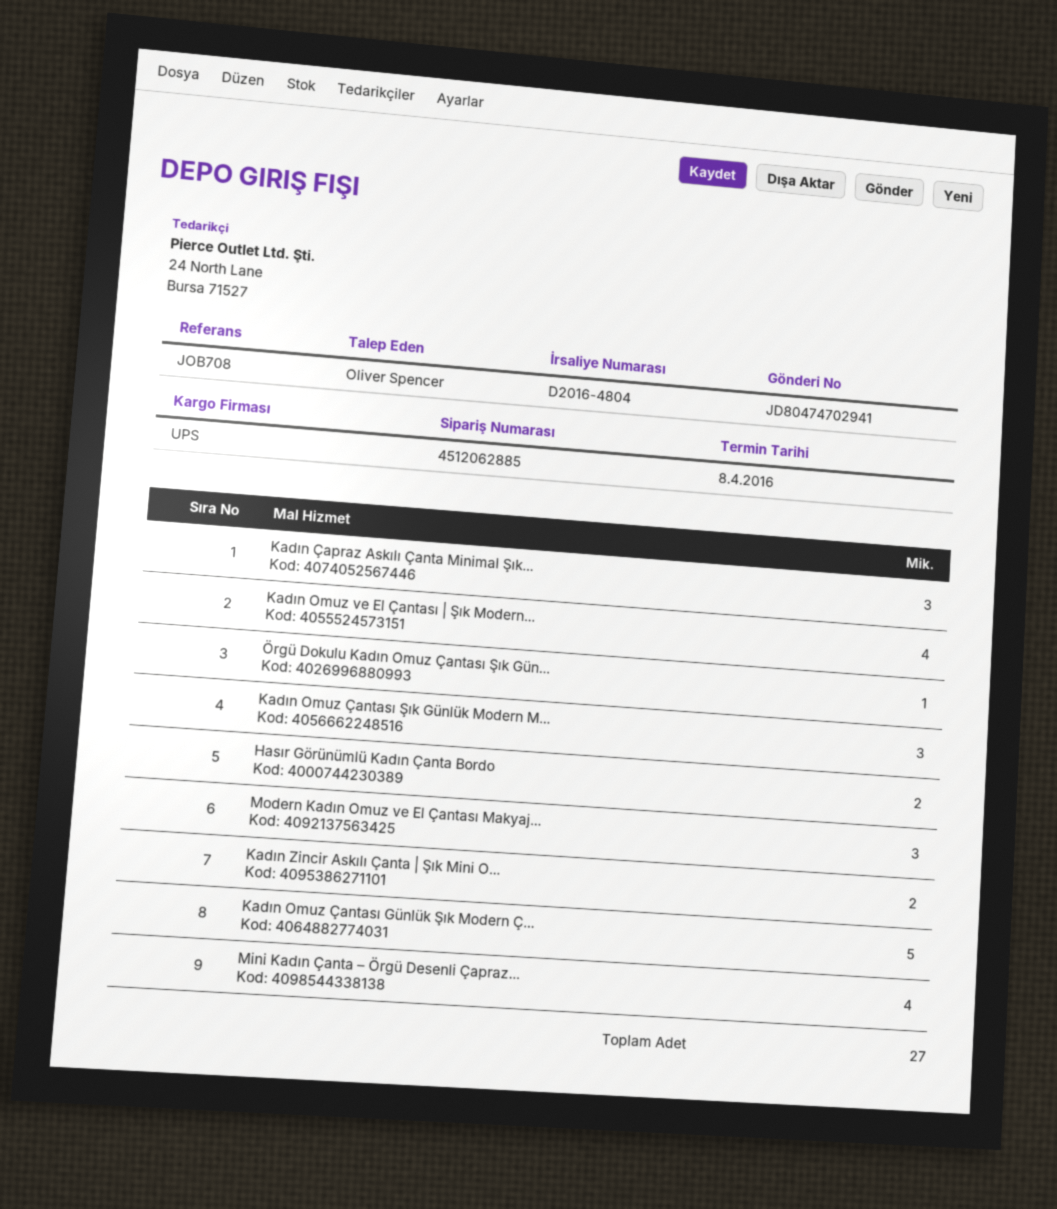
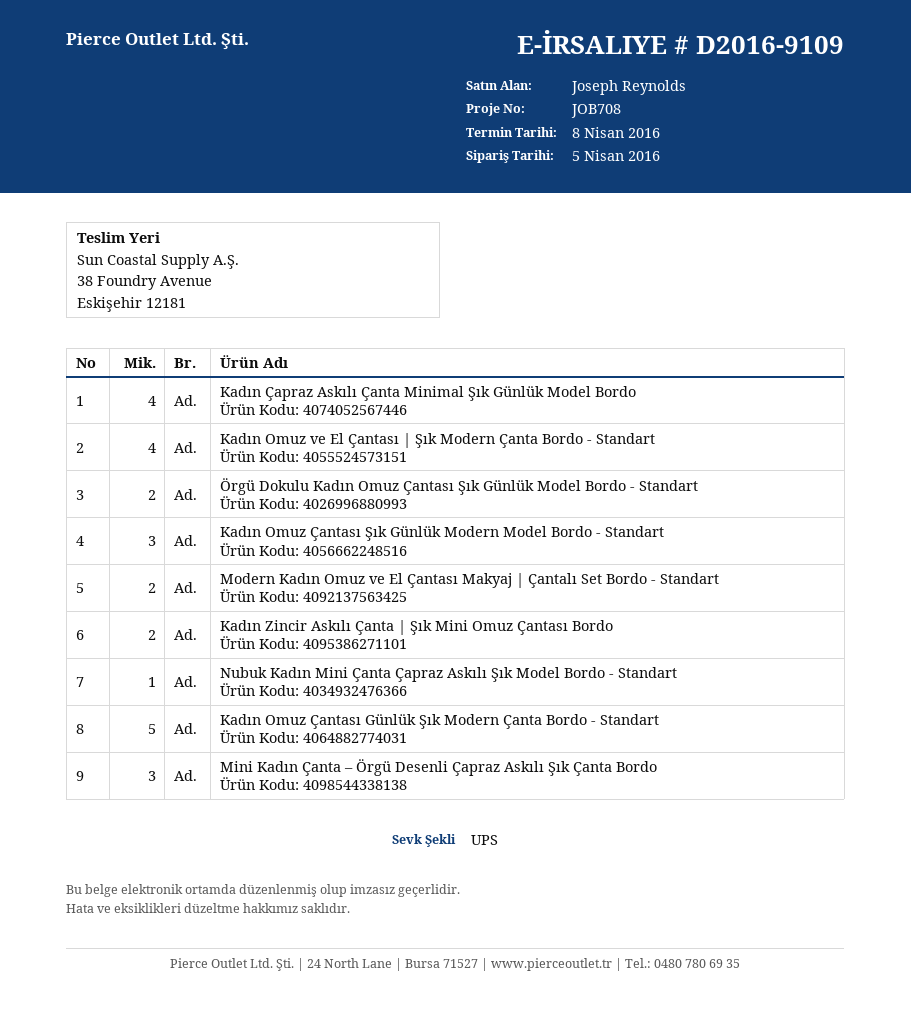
delivery note number: D2016-4804 -> D2016-9109
ordered by: Oliver Spencer -> Joseph Reynolds
Kadın Çapraz Askılı Çanta Minimal Şık...: 3 -> 4
Örgü Dokulu Kadın Omuz Çantası Şık Gün...: 1 -> 2
Hasır Görünümlü Kadın Çanta Bordo: 2 -> none
Modern Kadın Omuz ve El Çantası Makyaj...: 3 -> 2
Mini Kadın Çanta – Örgü Desenli Çapraz...: 4 -> 3
Nubuk Kadın Mini Çanta Çapraz Askılı Şık Model Bordo - Standart: none -> 1

